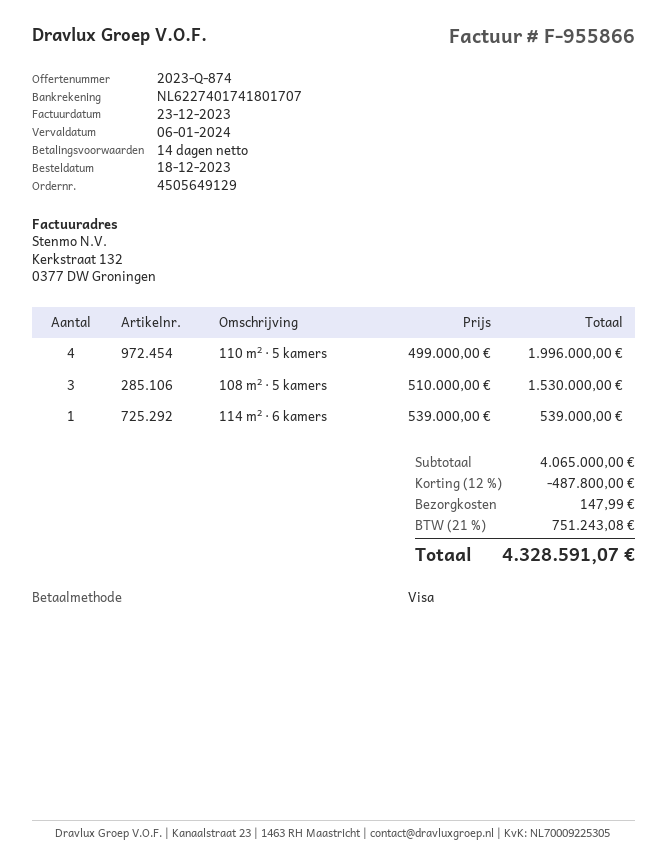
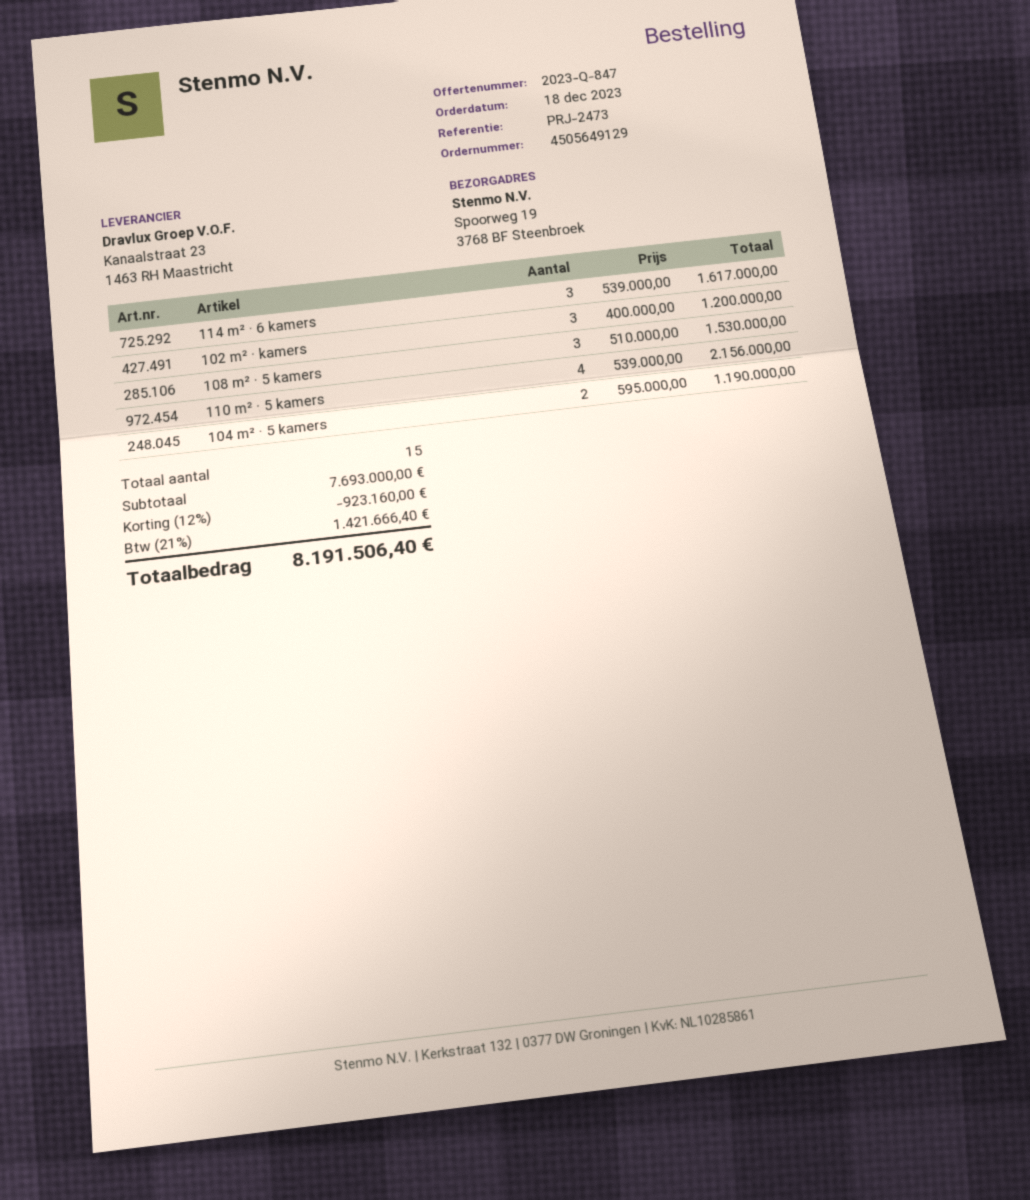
quote number: 2023-Q-874 -> 2023-Q-847
110 m² · 5 kamers: 4 x 499000.00 = 1996000.00 -> 4 x 539000.00 = 2156000.00
114 m² · 6 kamers: 1 x 539000.00 = 539000.00 -> 3 x 539000.00 = 1617000.00
102 m² · kamers: none -> 3 x 400000.00 = 1200000.00
104 m² · 5 kamers: none -> 2 x 595000.00 = 1190000.00
subtotal: 4065000.00 -> 7693000.00
discount: 12% = 487800.00 -> 12% = 923160.00
shipping: 147.99 -> none
tax: 21% = 751243.08 -> 21% = 1421666.40
total: 4328591.07 -> 8191506.40

